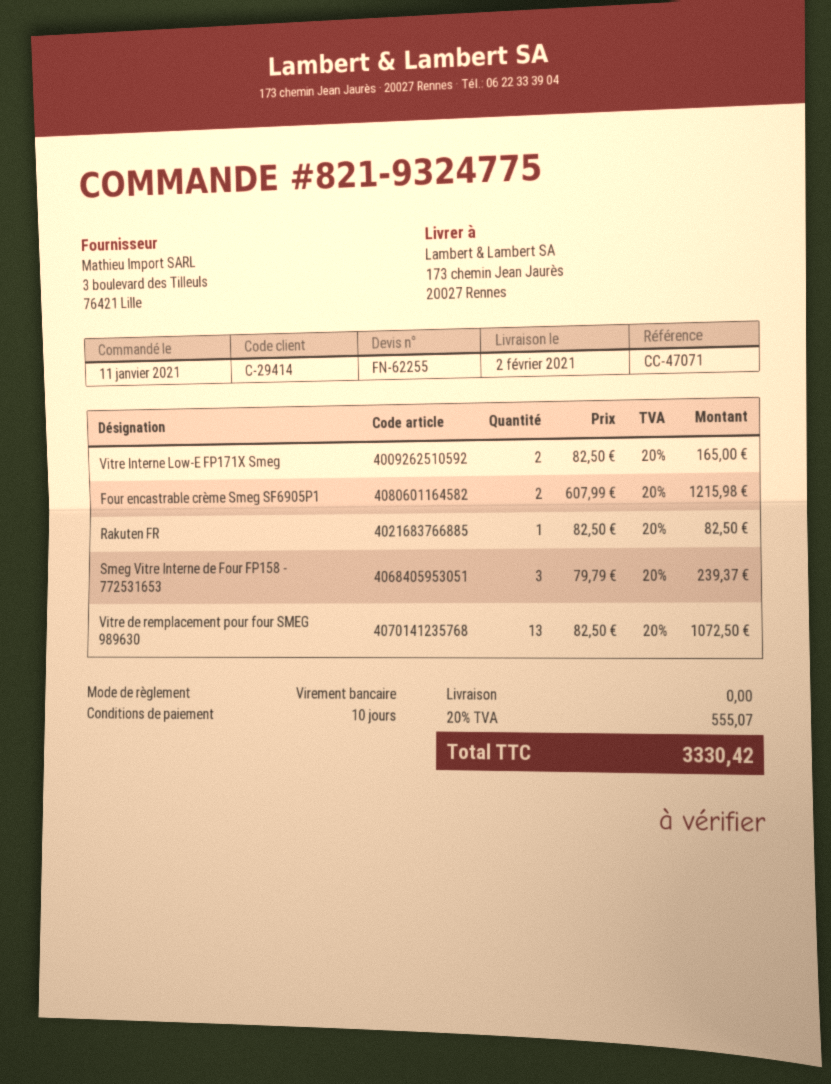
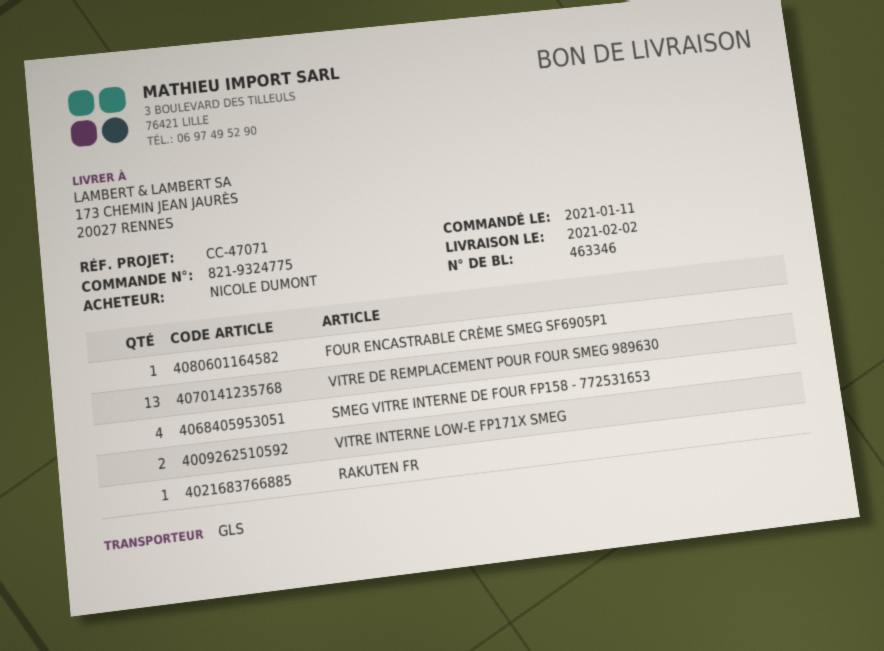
Four encastrable crème Smeg SF6905P1: 2 -> 1
Smeg Vitre Interne de Four FP158 - 772531653: 3 -> 4

